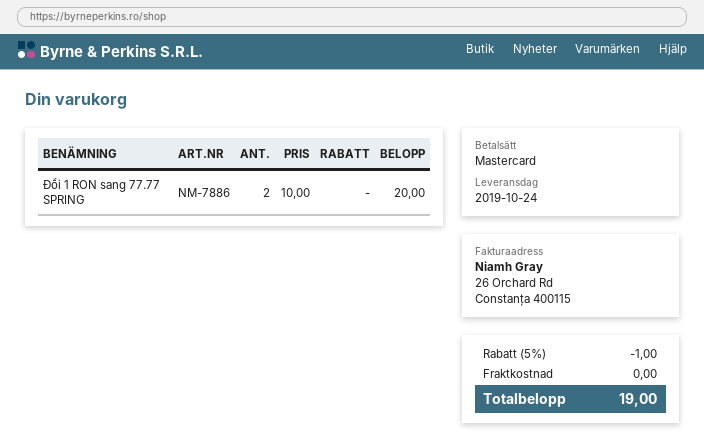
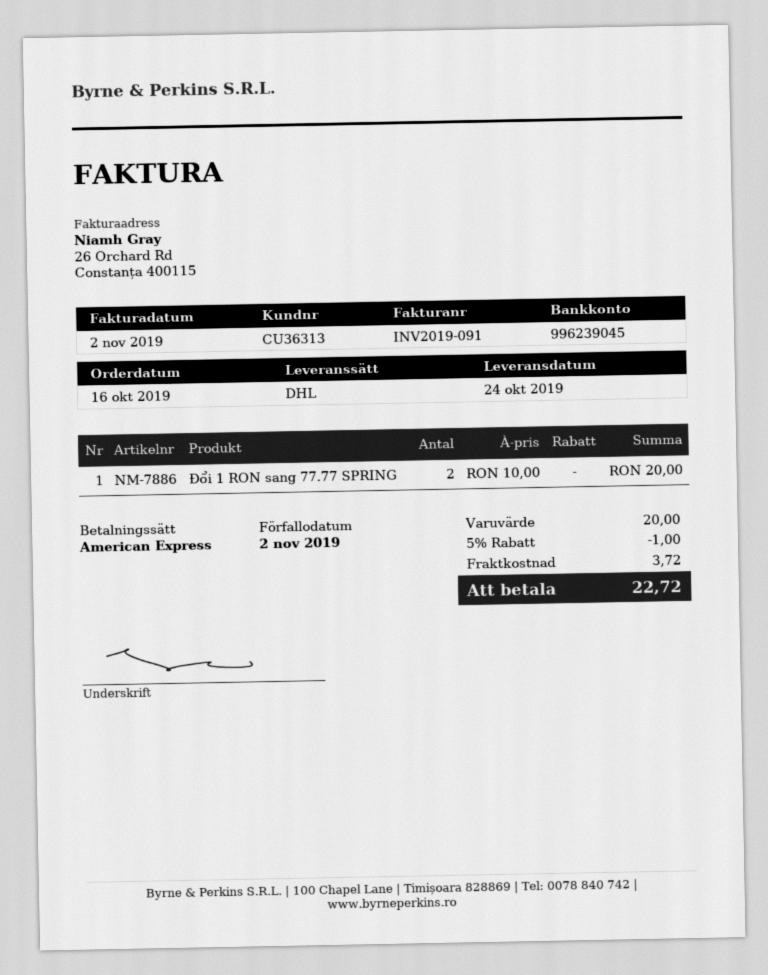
payment method: Mastercard -> American Express
shipping: 0.00 -> 3.72
total: 19.00 -> 22.72

